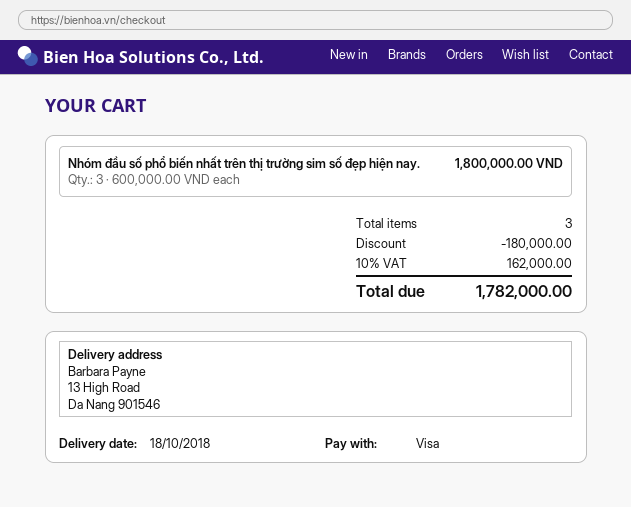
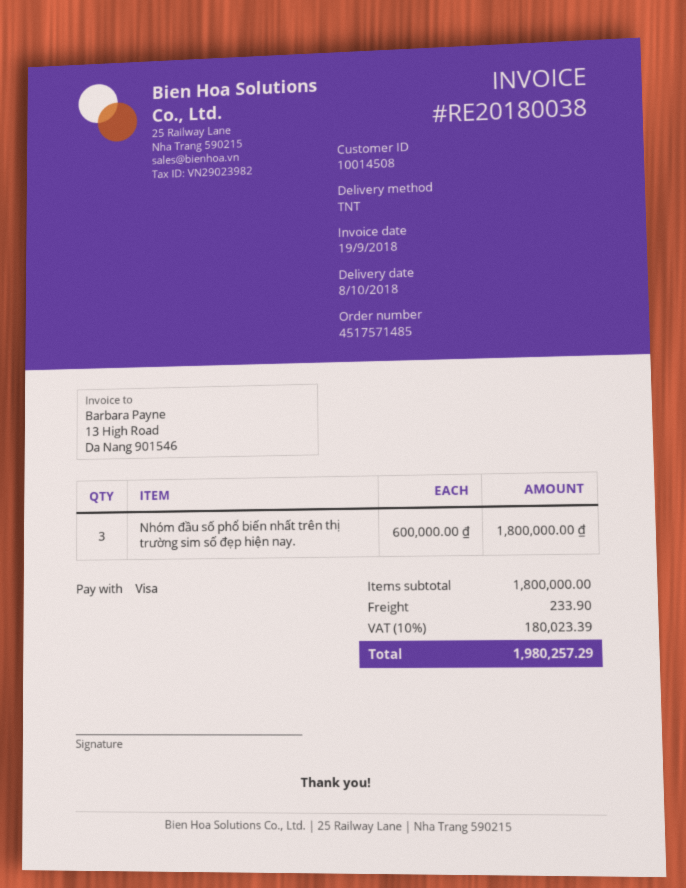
delivery date: 2018-10-18 -> 2018-10-08
discount: 180000.00 -> none
shipping: none -> 233.90
tax: 10% = 162000.00 -> 10% = 180023.39
total: 1782000.00 -> 1980257.29

